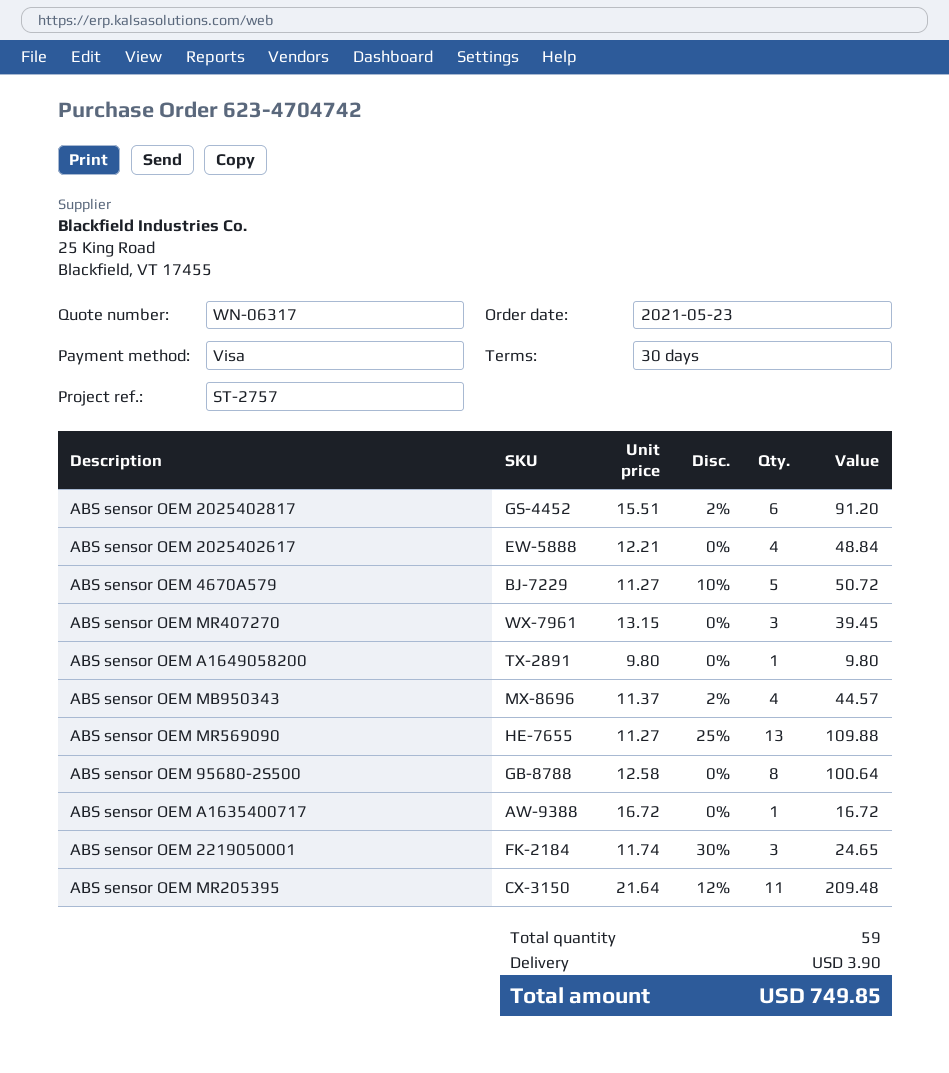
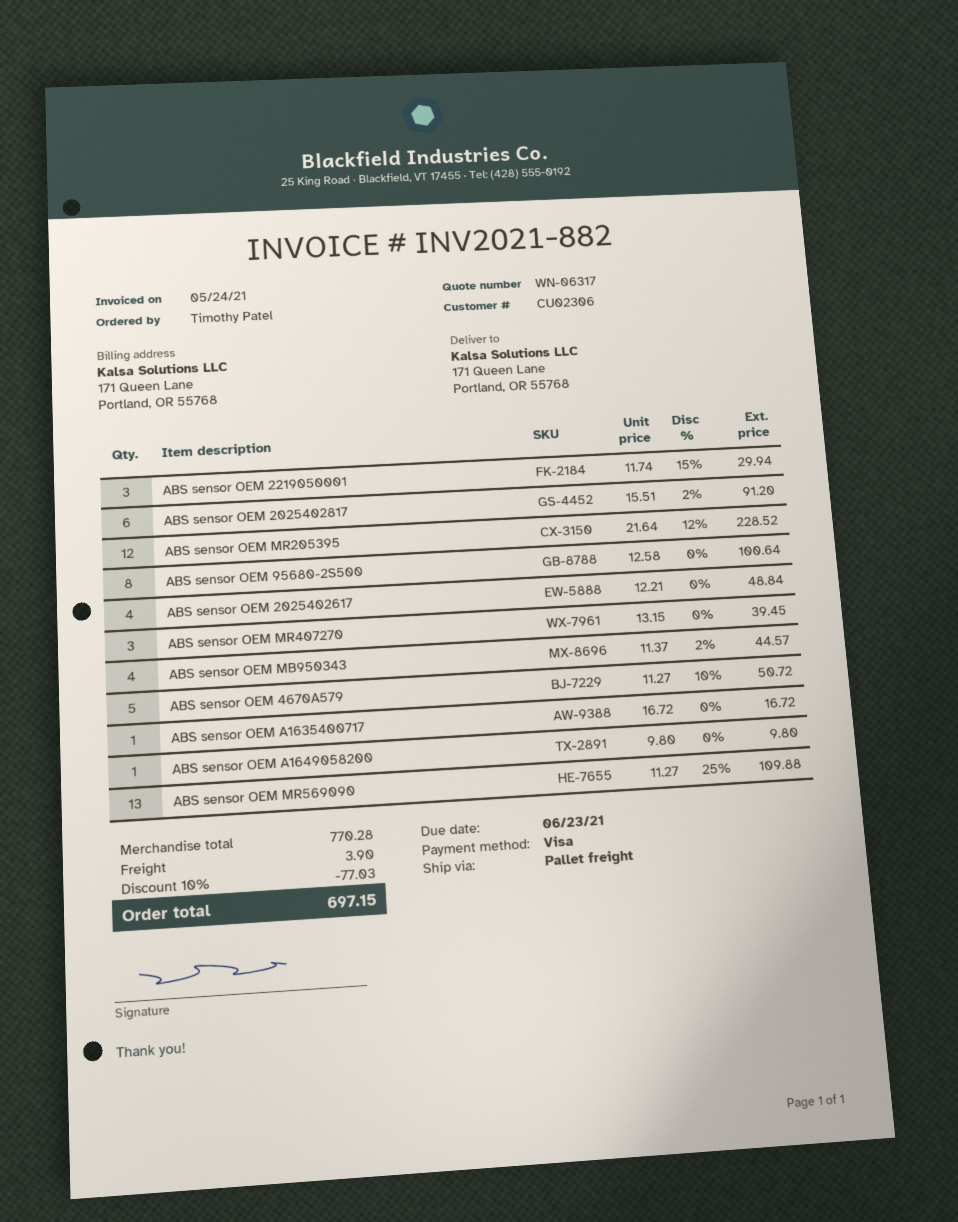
ABS sensor OEM 2219050001: 3 x 11.74 - 30% = 24.65 -> 3 x 11.74 - 15% = 29.94
ABS sensor OEM MR205395: 11 x 21.64 - 12% = 209.48 -> 12 x 21.64 - 12% = 228.52
discount: none -> 10% = 77.03
total: 749.85 -> 697.15

